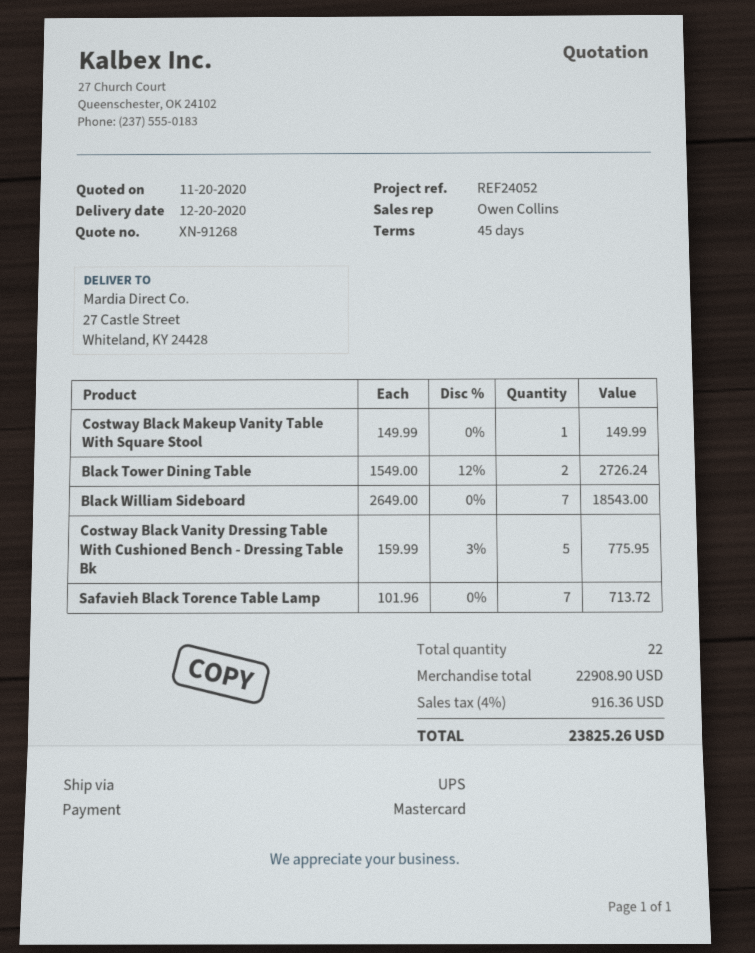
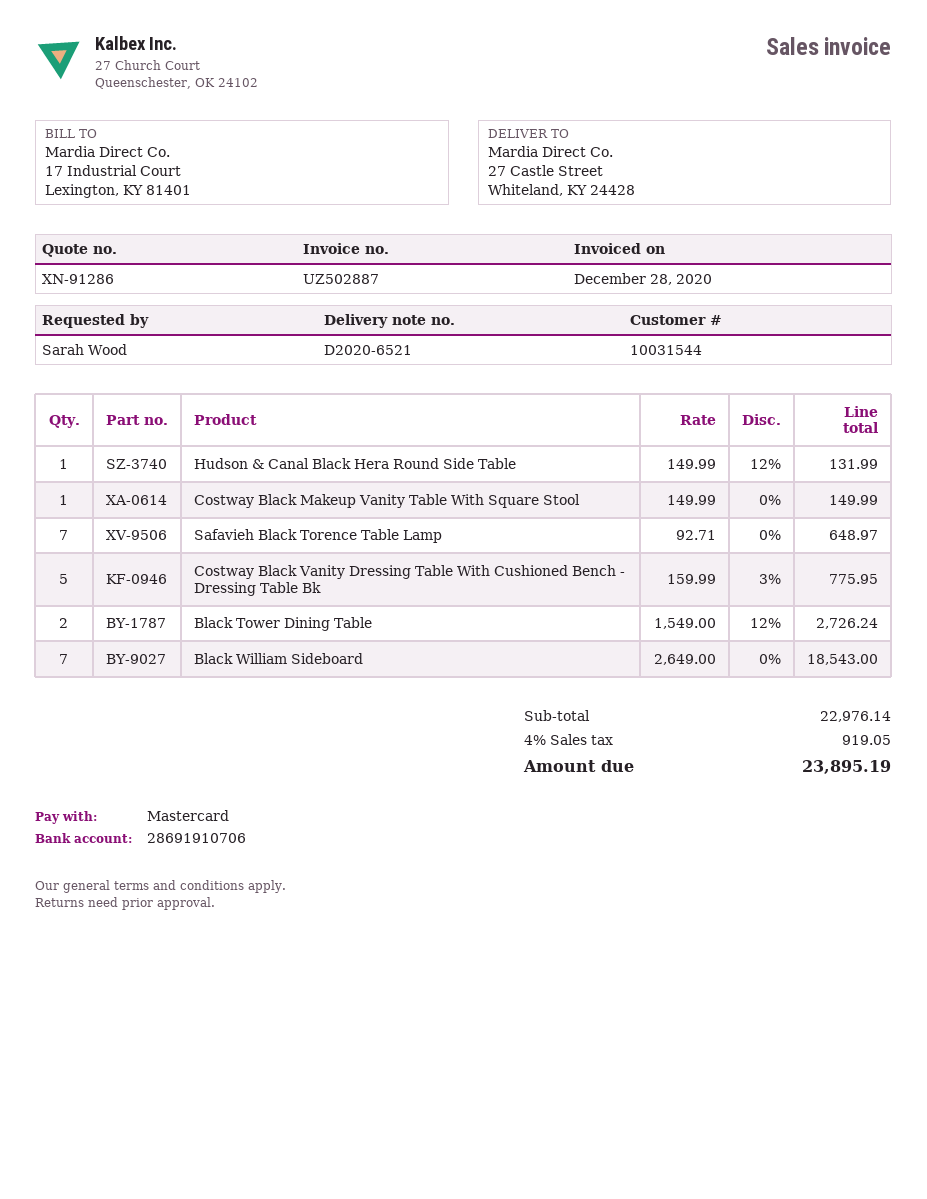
quote number: XN-91268 -> XN-91286
Safavieh Black Torence Table Lamp: 7 x 101.96 = 713.72 -> 7 x 92.71 = 648.97
Hudson & Canal Black Hera Round Side Table: none -> 1 x 149.99 - 12% = 131.99
subtotal: 22908.90 -> 22976.14
tax: 4% = 916.36 -> 4% = 919.05
total: 23825.26 -> 23895.19

